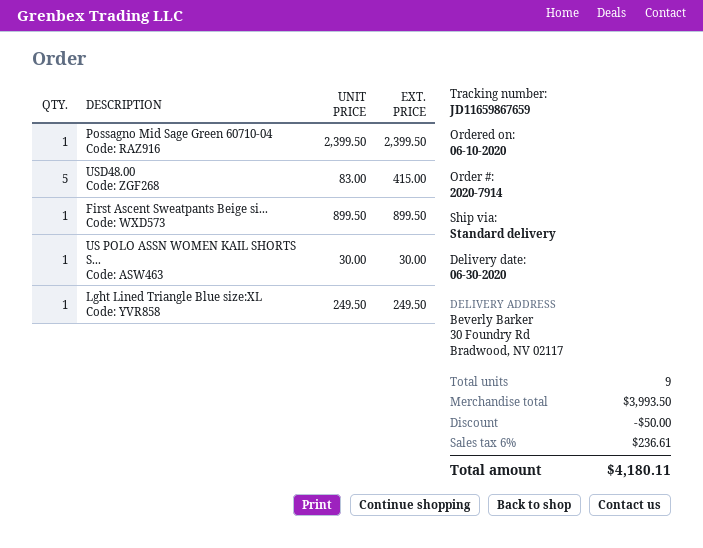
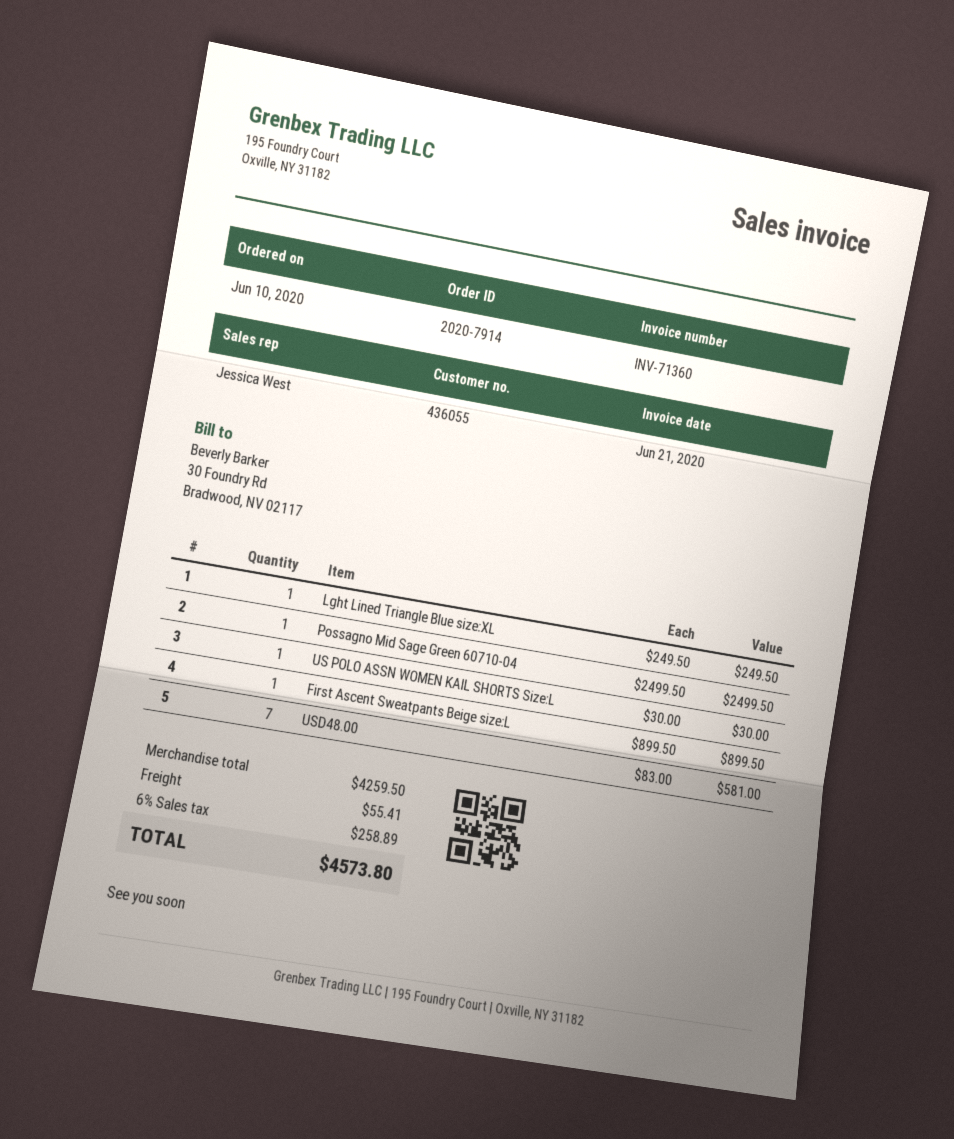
Possagno Mid Sage Green 60710-04: 1 x 2399.50 = 2399.50 -> 1 x 2499.50 = 2499.50
USD48.00: 5 x 83.00 = 415.00 -> 7 x 83.00 = 581.00
subtotal: 3993.50 -> 4259.50
discount: 50.00 -> none
shipping: none -> 55.41
tax: 6% = 236.61 -> 6% = 258.89
total: 4180.11 -> 4573.80

